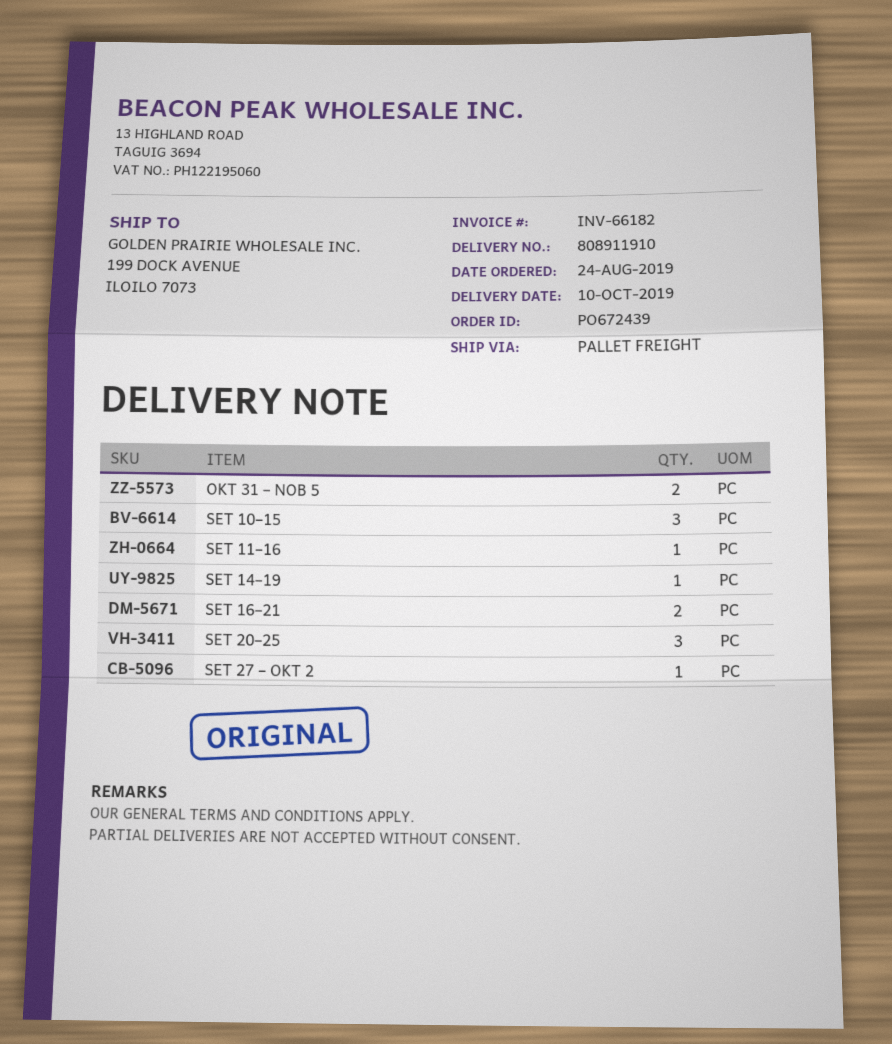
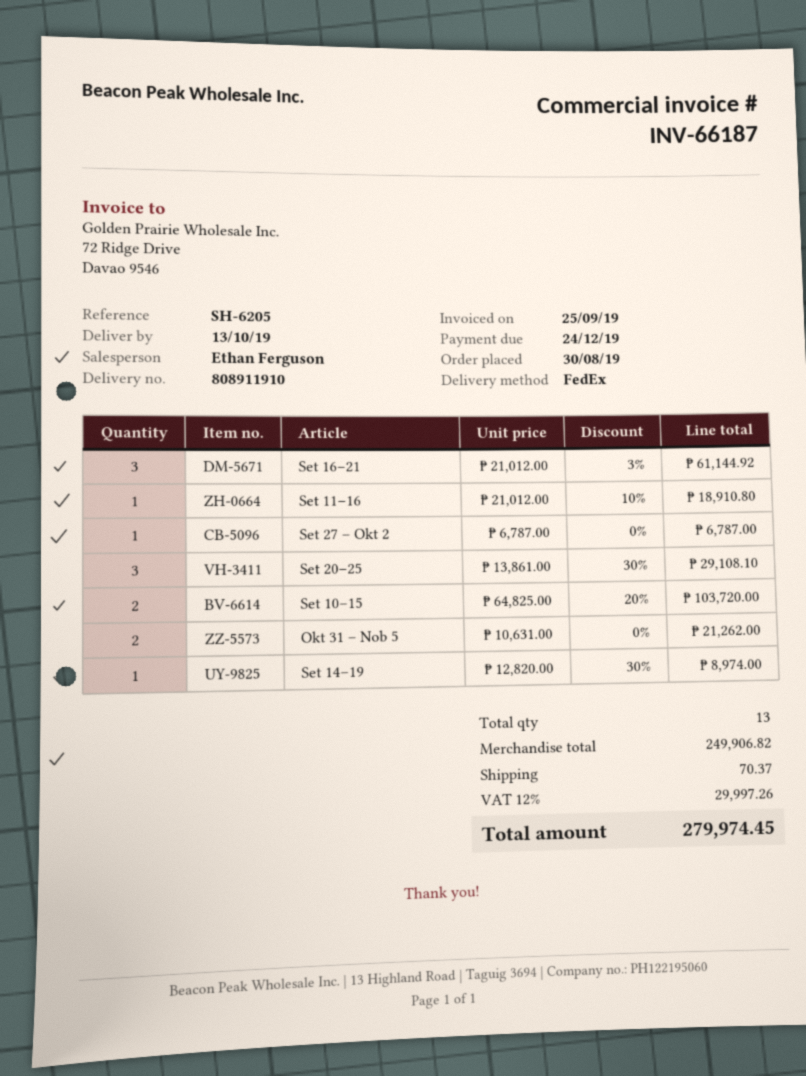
order date: 2019-08-24 -> 2019-08-30
delivery date: 2019-10-10 -> 2019-10-13
invoice number: INV-66182 -> INV-66187
shipping method: pallet freight -> FedEx
SET 10–15: 3 -> 2
SET 16–21: 2 -> 3

